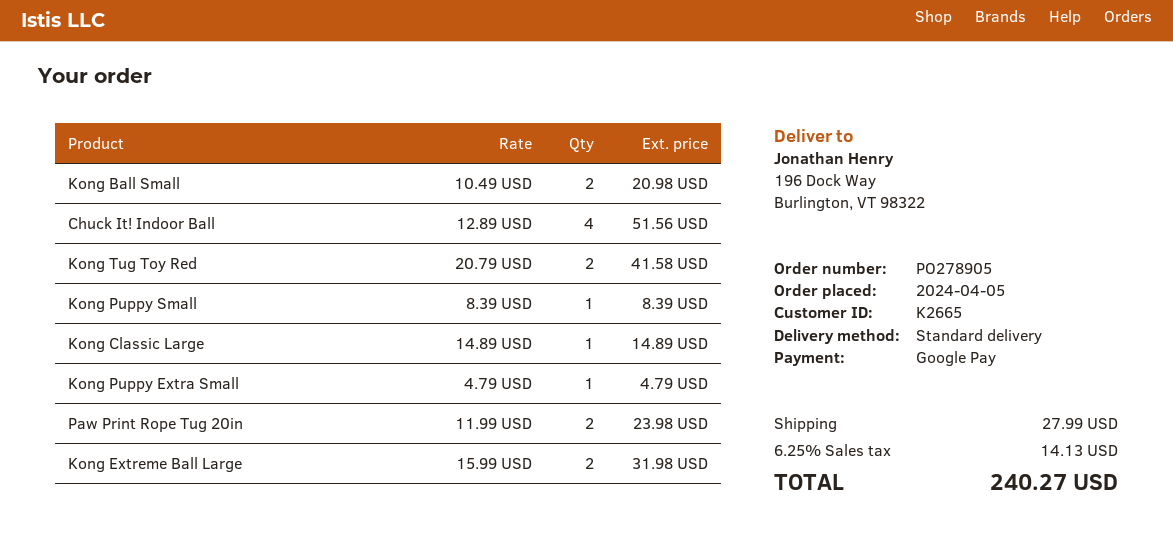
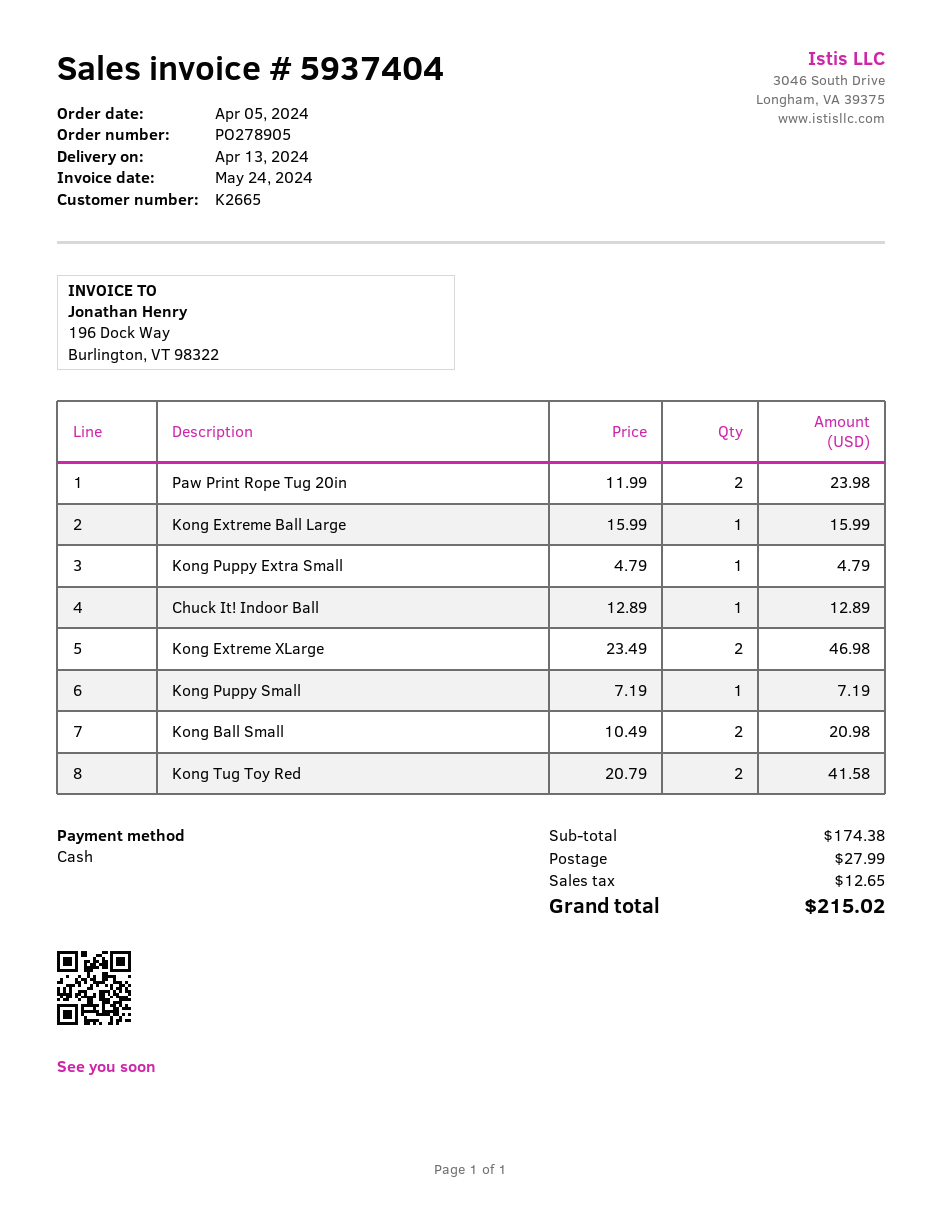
payment method: Google Pay -> cash
Chuck It! Indoor Ball: 4 x 12.89 = 51.56 -> 1 x 12.89 = 12.89
Kong Puppy Small: 1 x 8.39 = 8.39 -> 1 x 7.19 = 7.19
Kong Classic Large: 1 x 14.89 = 14.89 -> none
Kong Extreme Ball Large: 2 x 15.99 = 31.98 -> 1 x 15.99 = 15.99
Kong Extreme XLarge: none -> 2 x 23.49 = 46.98
tax: 14.13 -> 12.65
total: 240.27 -> 215.02

